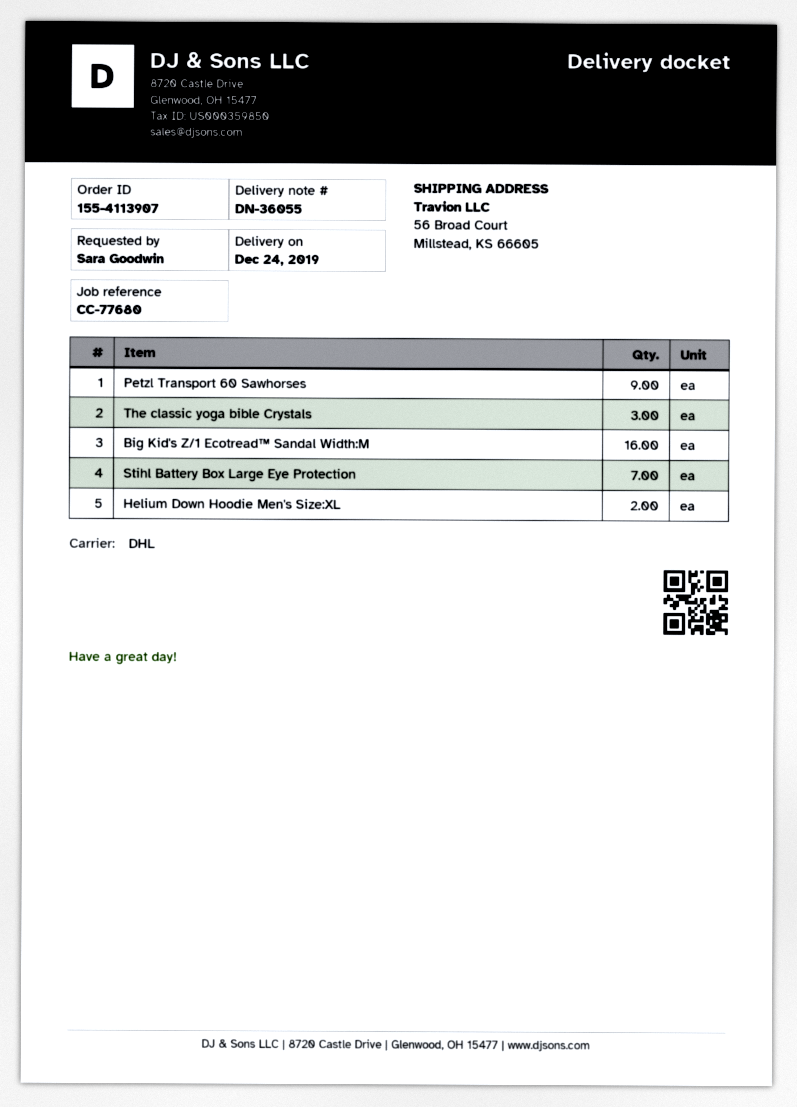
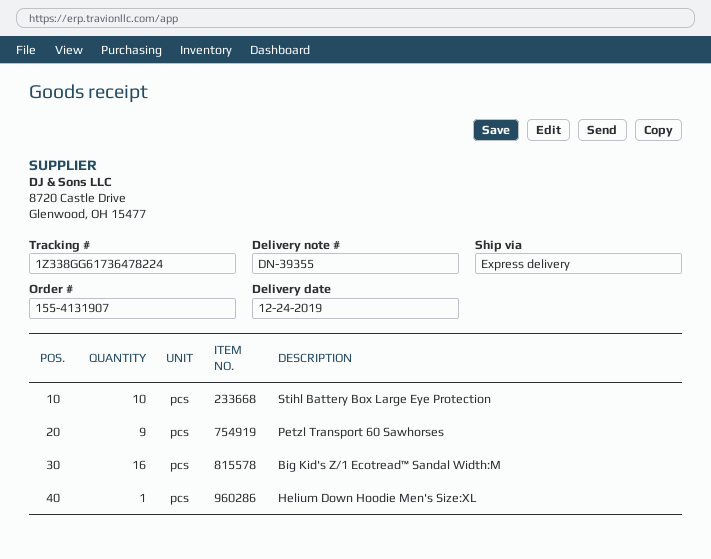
order number: 155-4113907 -> 155-4131907
delivery note number: DN-36055 -> DN-39355
shipping method: DHL -> express
The classic yoga bible Crystals: 3 -> none
Stihl Battery Box Large Eye Protection: 7 -> 10
Helium Down Hoodie Men's Size:XL: 2 -> 1

